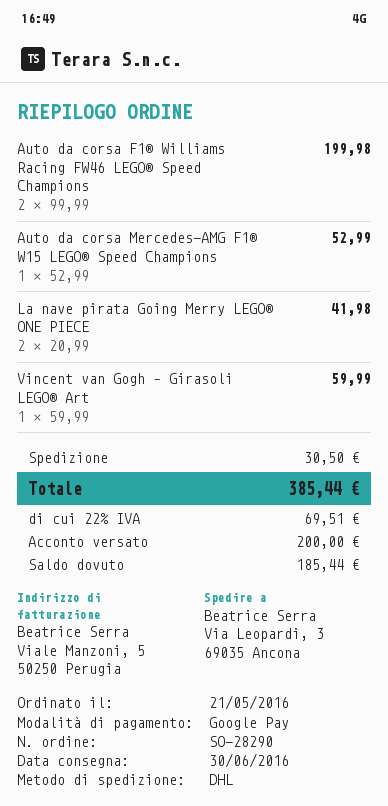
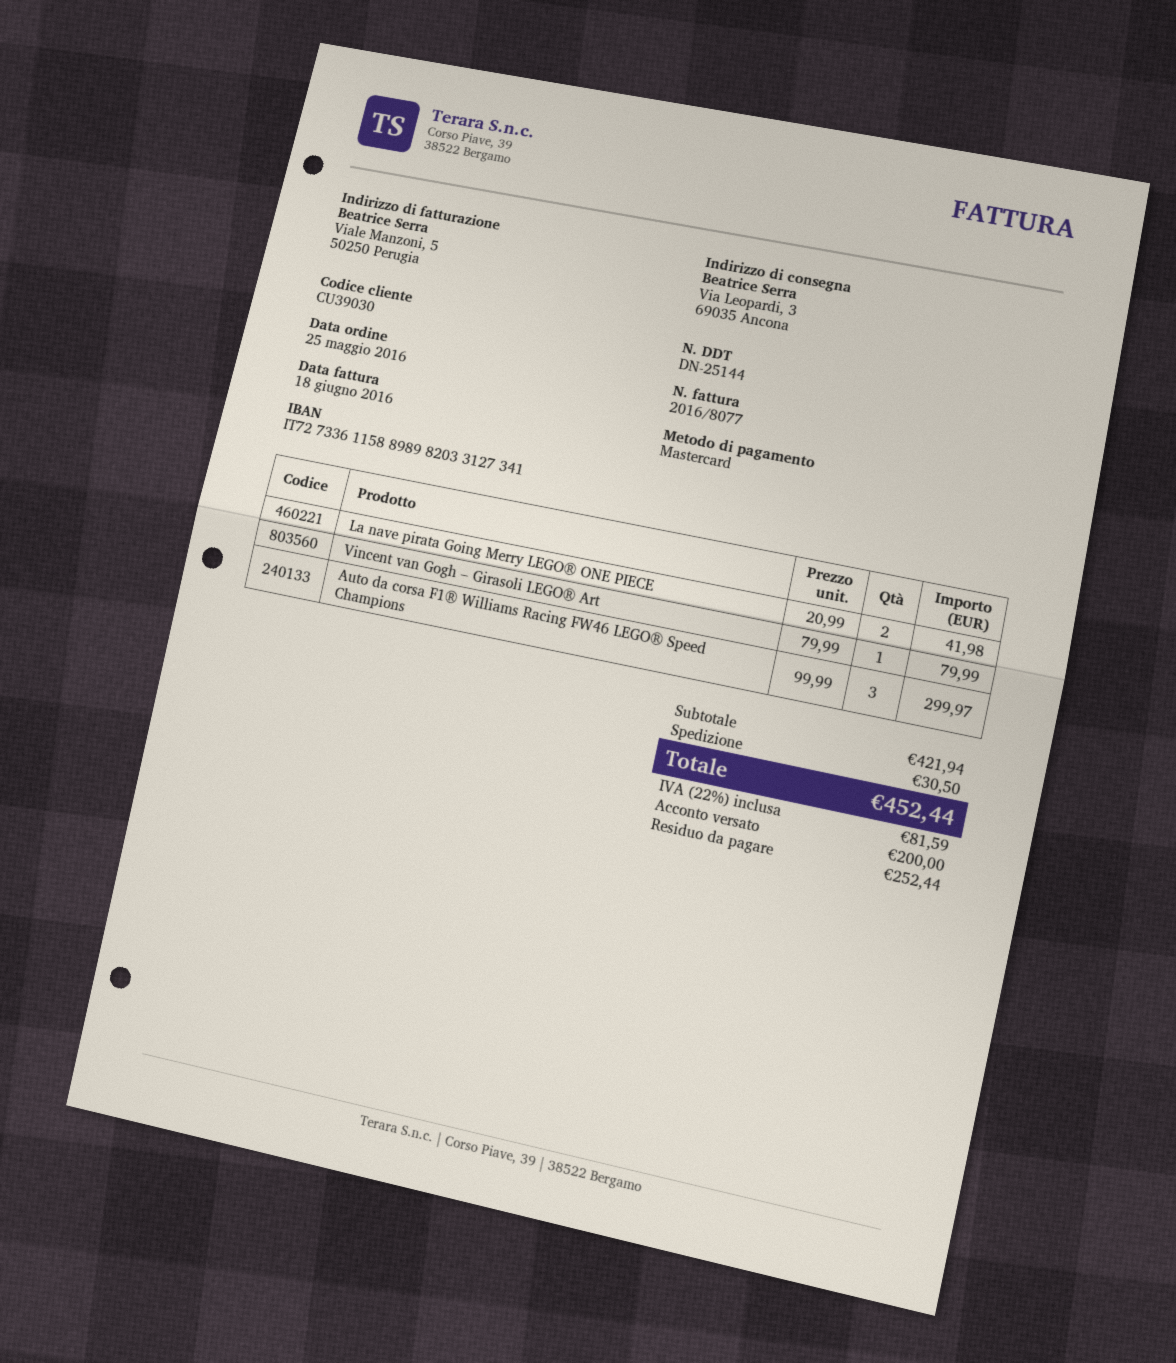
order date: 2016-05-21 -> 2016-05-25
payment method: Google Pay -> Mastercard
Auto da corsa F1® Williams Racing FW46 LEGO® Speed Champions: 2 x 99.99 = 199.98 -> 3 x 99.99 = 299.97
Auto da corsa Mercedes-AMG F1® W15 LEGO® Speed Champions: 1 x 52.99 = 52.99 -> none
Vincent van Gogh – Girasoli LEGO® Art: 1 x 59.99 = 59.99 -> 1 x 79.99 = 79.99
tax: 22% = 69.51 -> 22% = 81.59
total: 385.44 -> 452.44
balance: 185.44 -> 252.44

